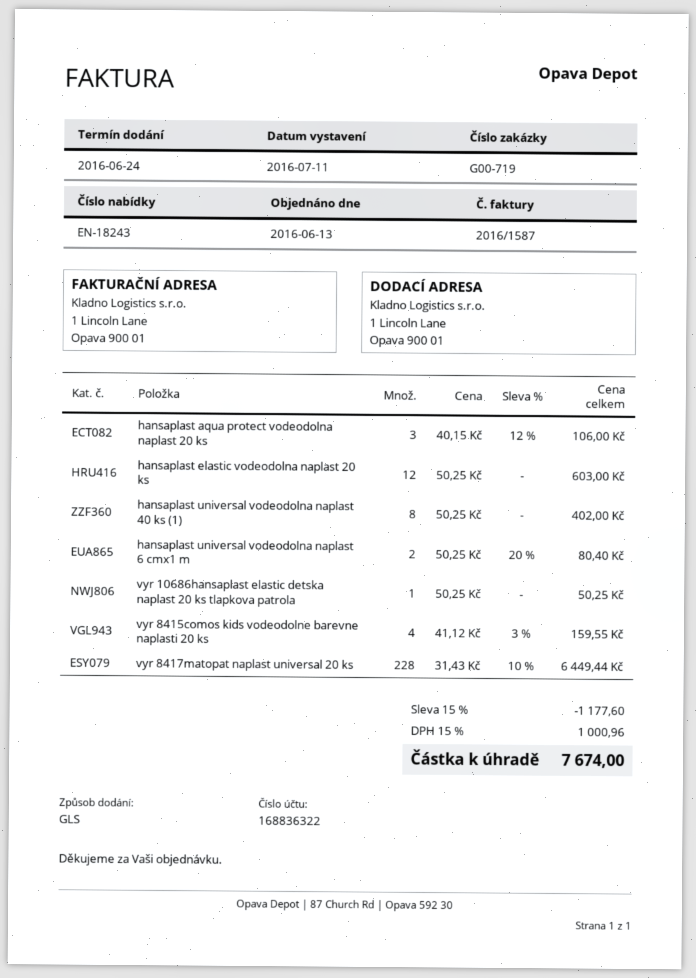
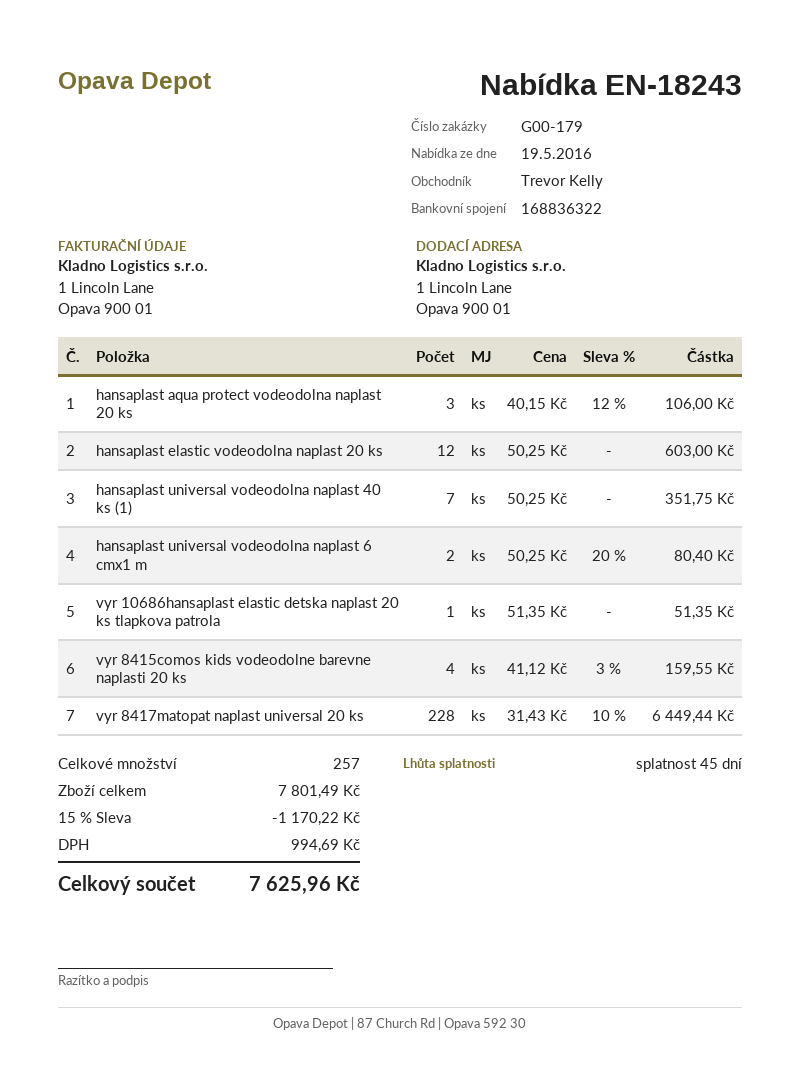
reference: G00-719 -> G00-179
hansaplast universal vodeodolna naplast 40 ks (1): 8 x 50.25 = 402.00 -> 7 x 50.25 = 351.75
vyr 10686hansaplast elastic detska naplast 20 ks tlapkova patrola: 1 x 50.25 = 50.25 -> 1 x 51.35 = 51.35
discount: 15% = 1177.60 -> 15% = 1170.22
tax: 1000.96 -> 994.69
total: 7674.00 -> 7625.96

